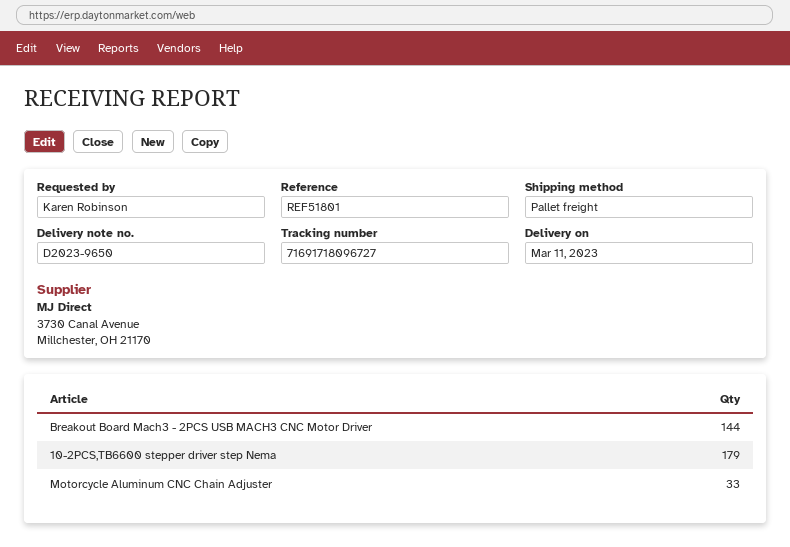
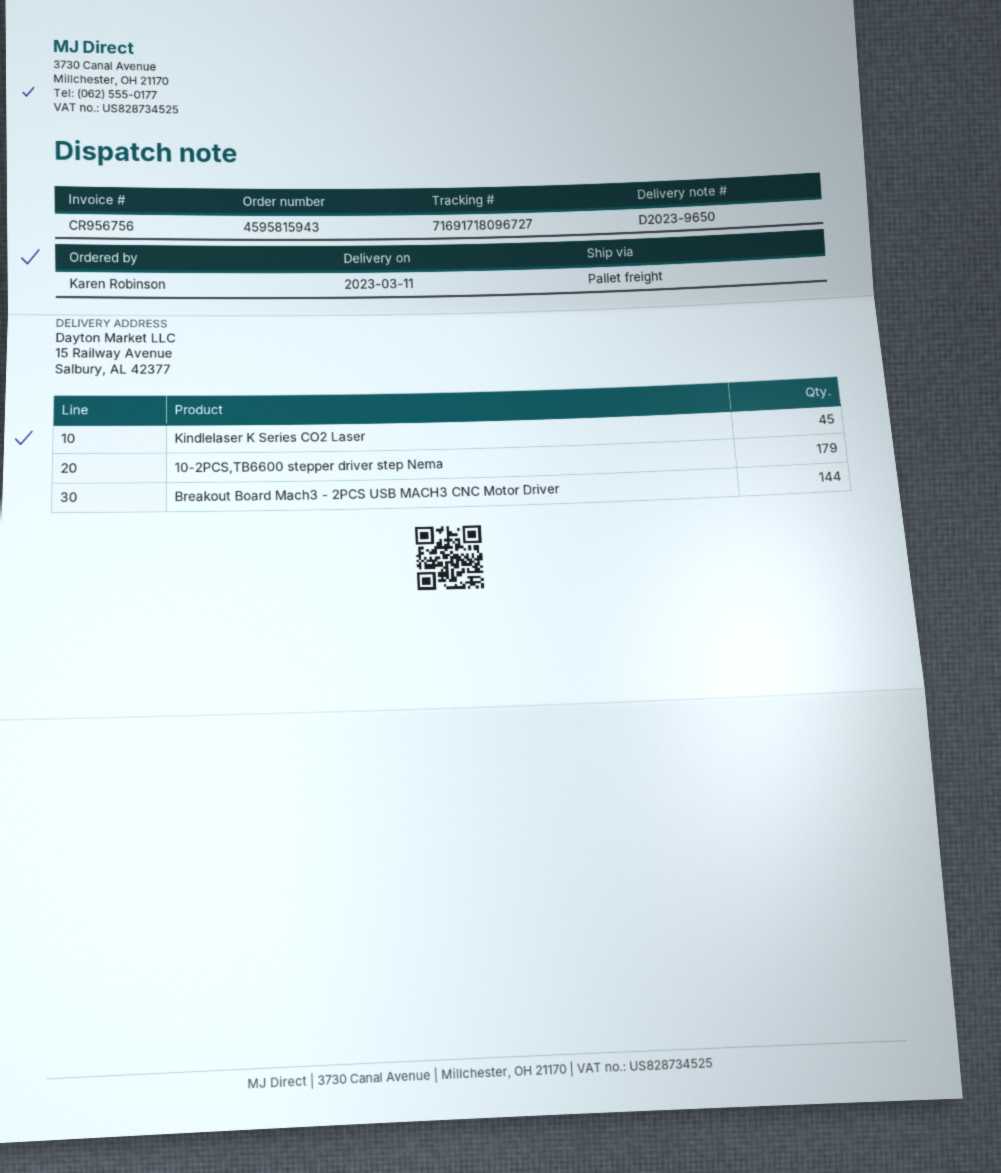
Motorcycle Aluminum CNC Chain Adjuster: 33 -> none
Kindlelaser K Series CO2 Laser: none -> 45

